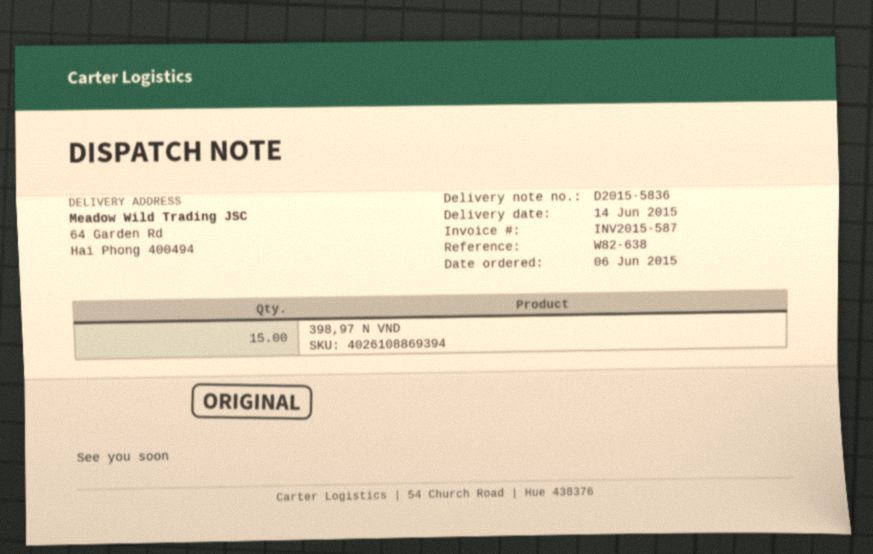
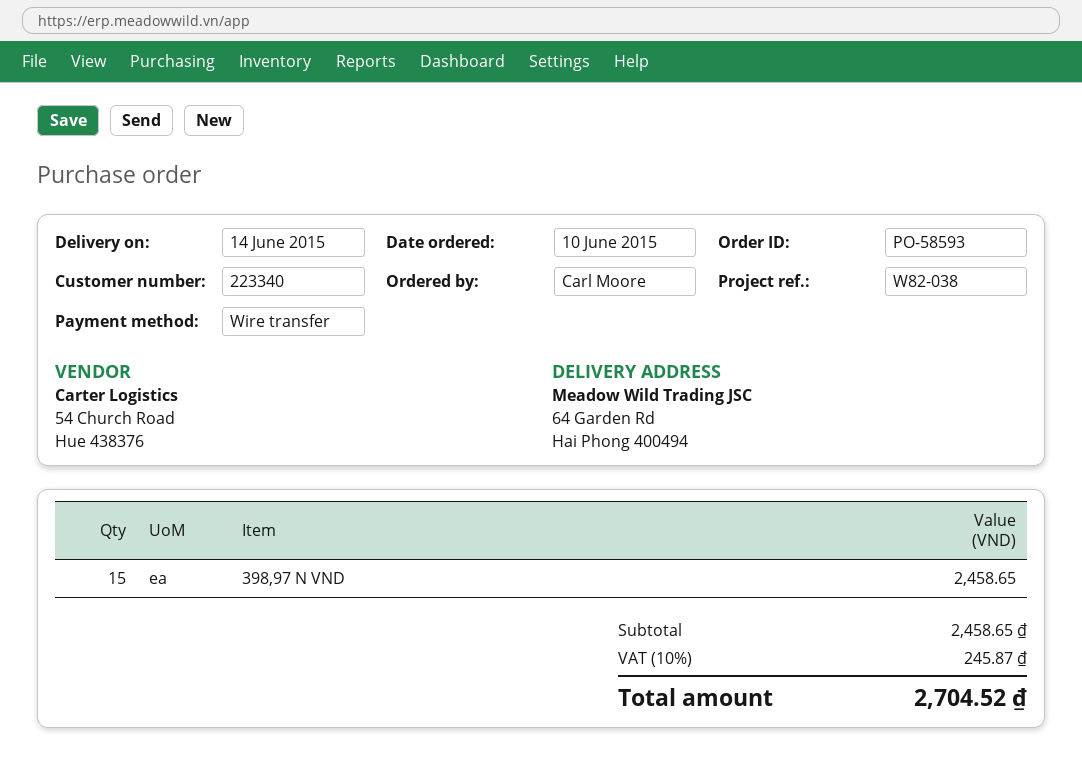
order date: 2015-06-06 -> 2015-06-10
reference: W82-638 -> W82-038

